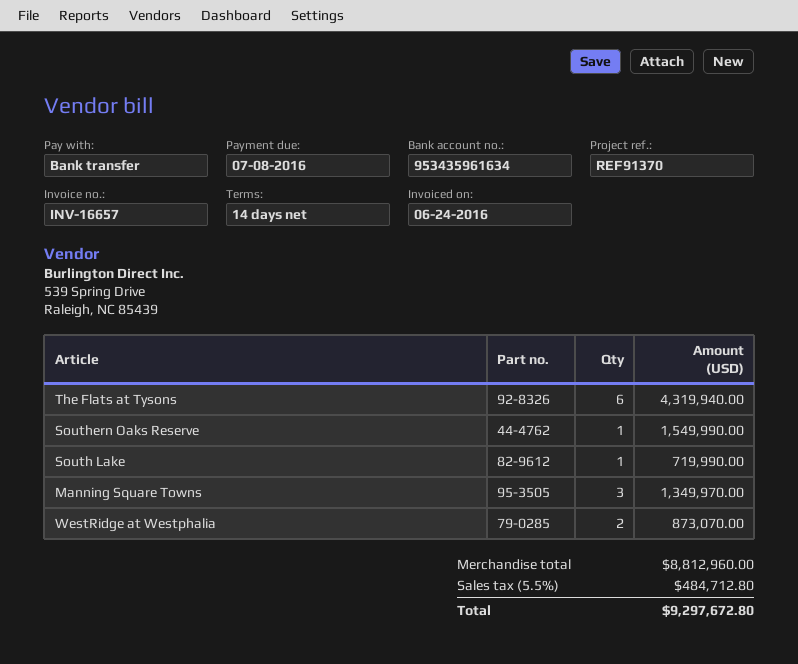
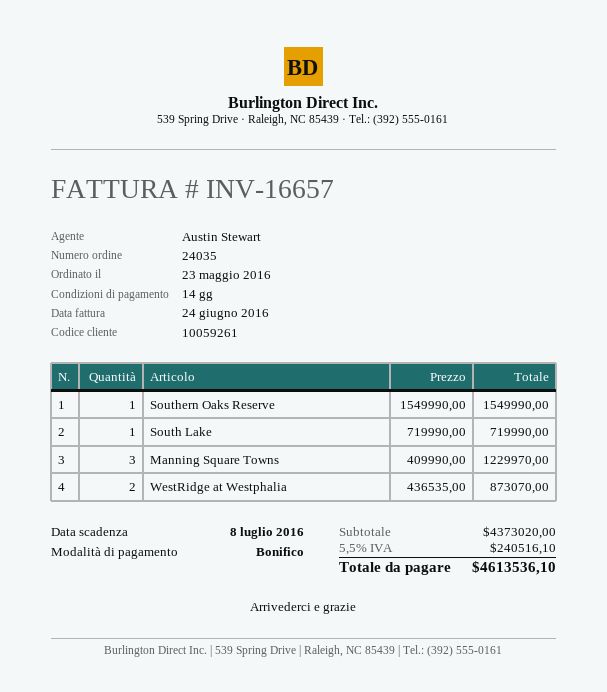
The Flats at Tysons: 6 for 4319940.00 -> none
Manning Square Towns: 3 for 1349970.00 -> 3 for 1229970.00
subtotal: 8812960.00 -> 4373020.00
tax: 5.5% = 484712.80 -> 5.5% = 240516.10
total: 9297672.80 -> 4613536.10

